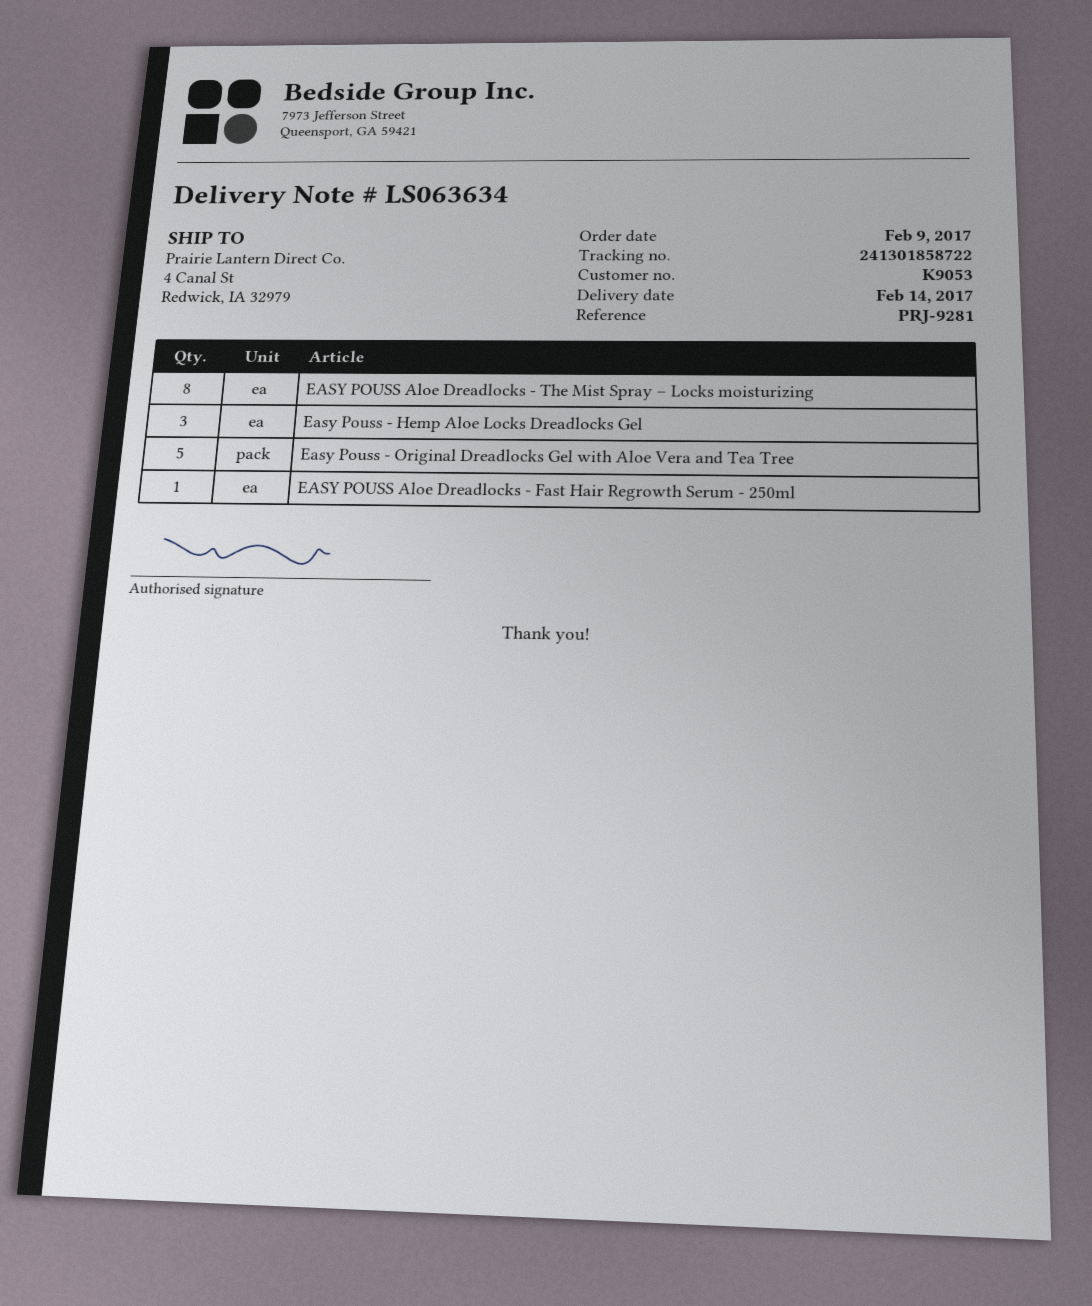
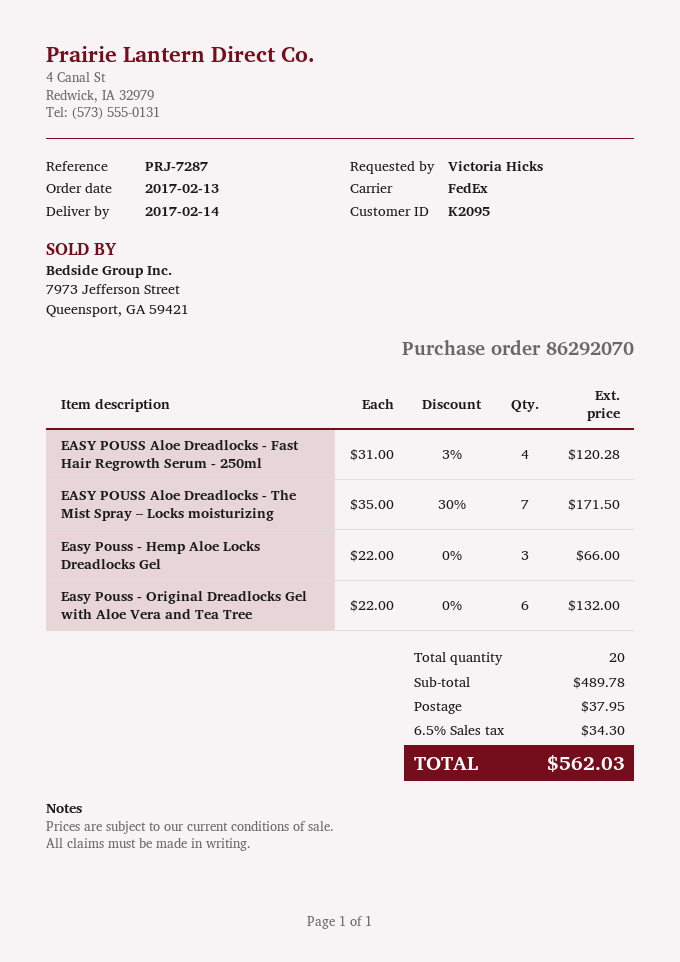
order date: 2017-02-09 -> 2017-02-13
customer number: K9053 -> K2095
reference: PRJ-9281 -> PRJ-7287
EASY POUSS Aloe Dreadlocks - The Mist Spray – Locks moisturizing: 8 -> 7
Easy Pouss - Original Dreadlocks Gel with Aloe Vera and Tea Tree: 5 -> 6
EASY POUSS Aloe Dreadlocks - Fast Hair Regrowth Serum - 250ml: 1 -> 4

